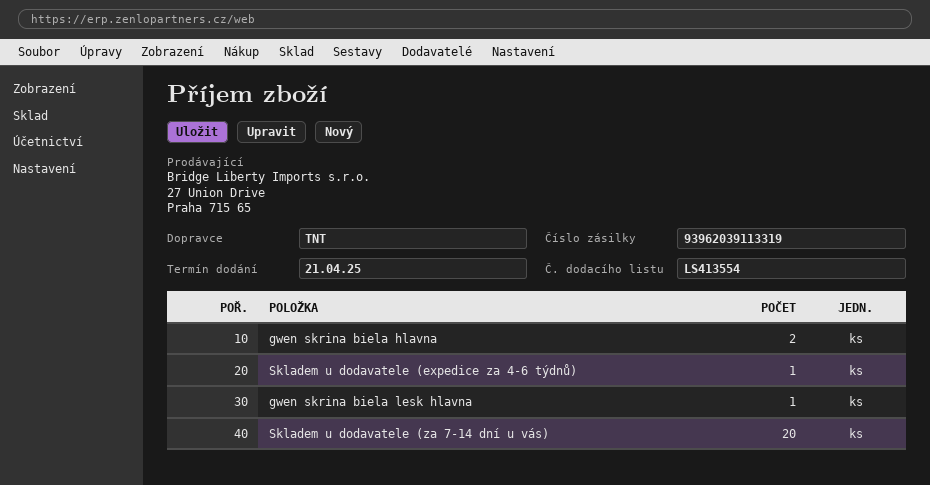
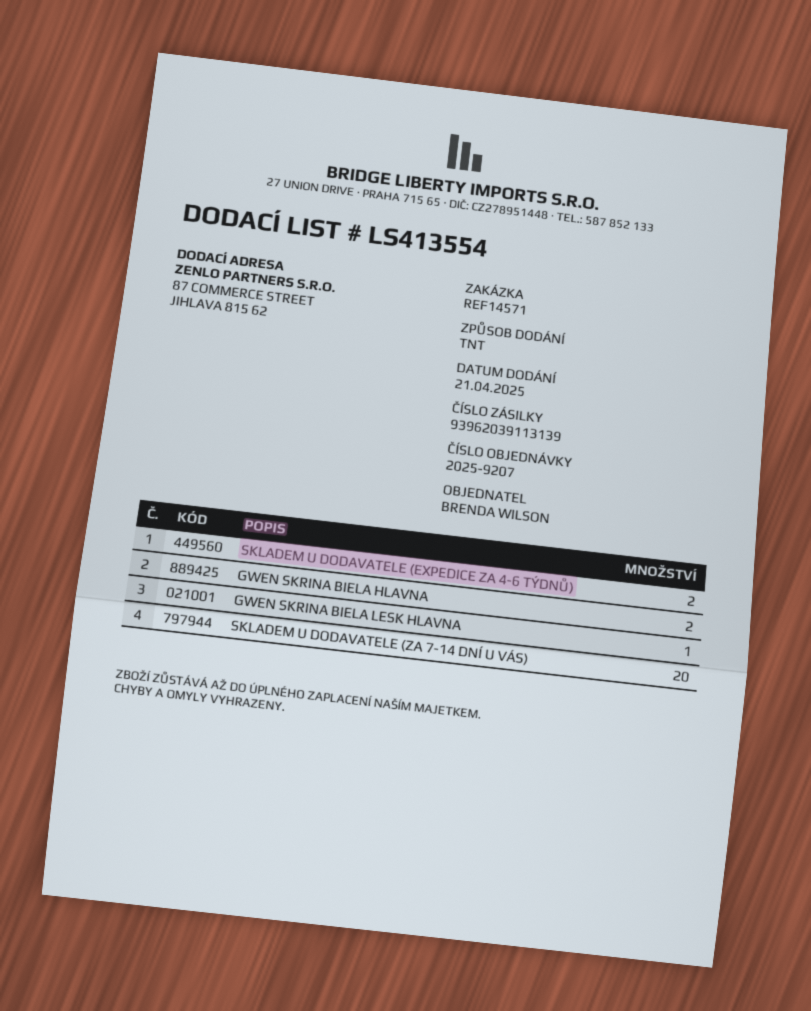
tracking number: 93962039113319 -> 93962039113139
Skladem u dodavatele (expedice za 4-6 týdnů): 1 -> 2

